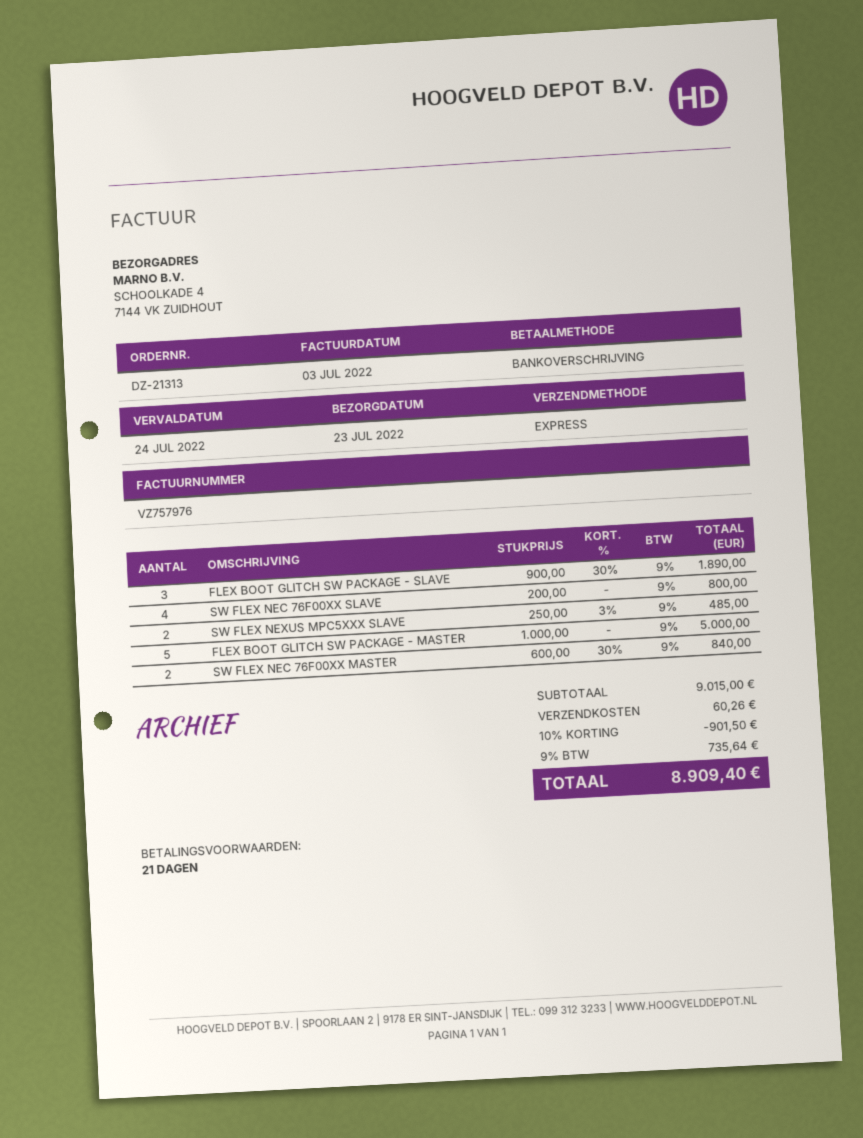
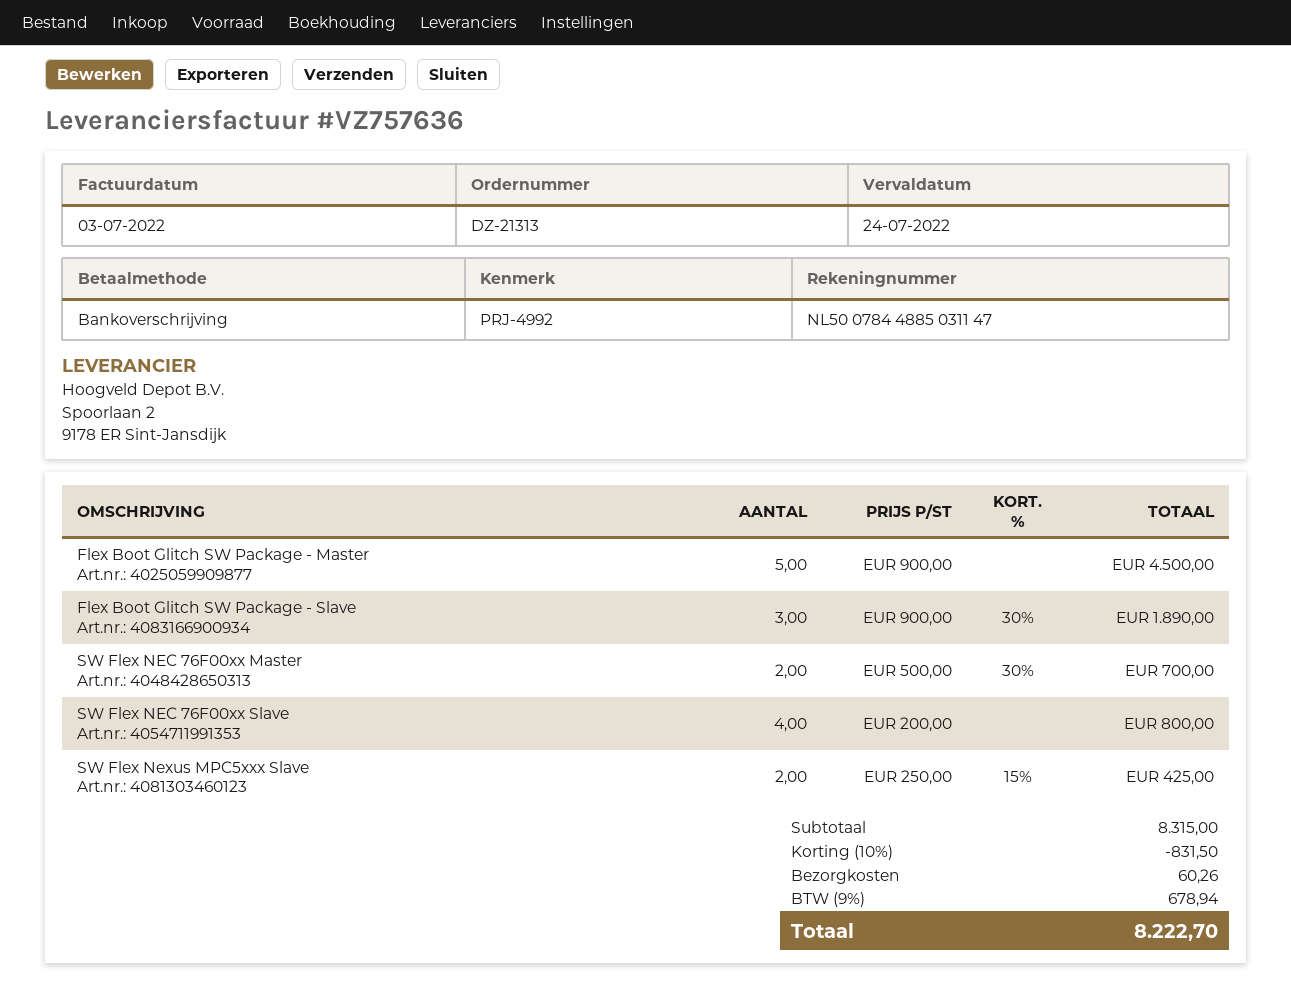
invoice number: VZ757976 -> VZ757636
SW FLEX NEXUS MPC5XXX SLAVE: 2 x 250.00 - 3% = 485.00 -> 2 x 250.00 - 15% = 425.00
FLEX BOOT GLITCH SW PACKAGE - MASTER: 5 x 1000.00 = 5000.00 -> 5 x 900.00 = 4500.00
SW FLEX NEC 76F00XX MASTER: 2 x 600.00 - 30% = 840.00 -> 2 x 500.00 - 30% = 700.00
subtotal: 9015.00 -> 8315.00
discount: 10% = 901.50 -> 10% = 831.50
tax: 9% = 735.64 -> 9% = 678.94
total: 8909.40 -> 8222.70

